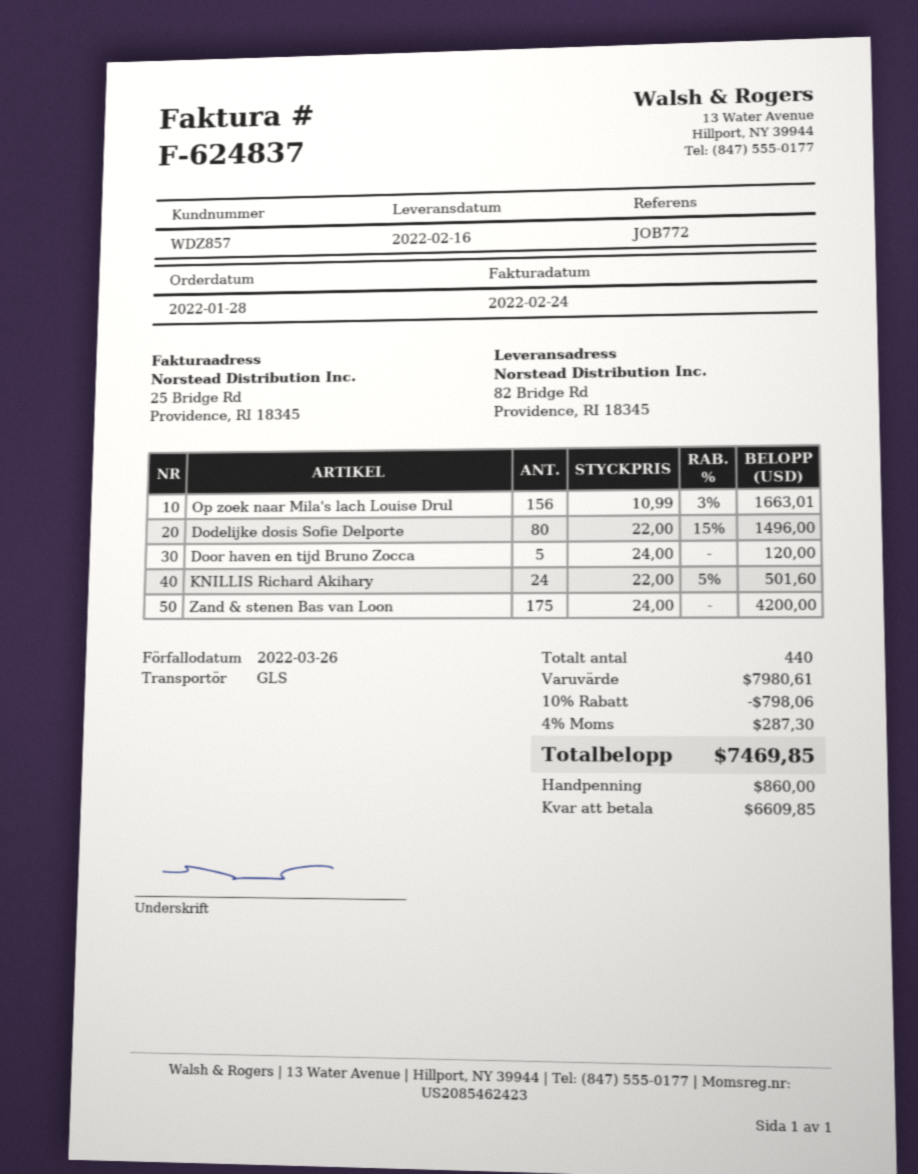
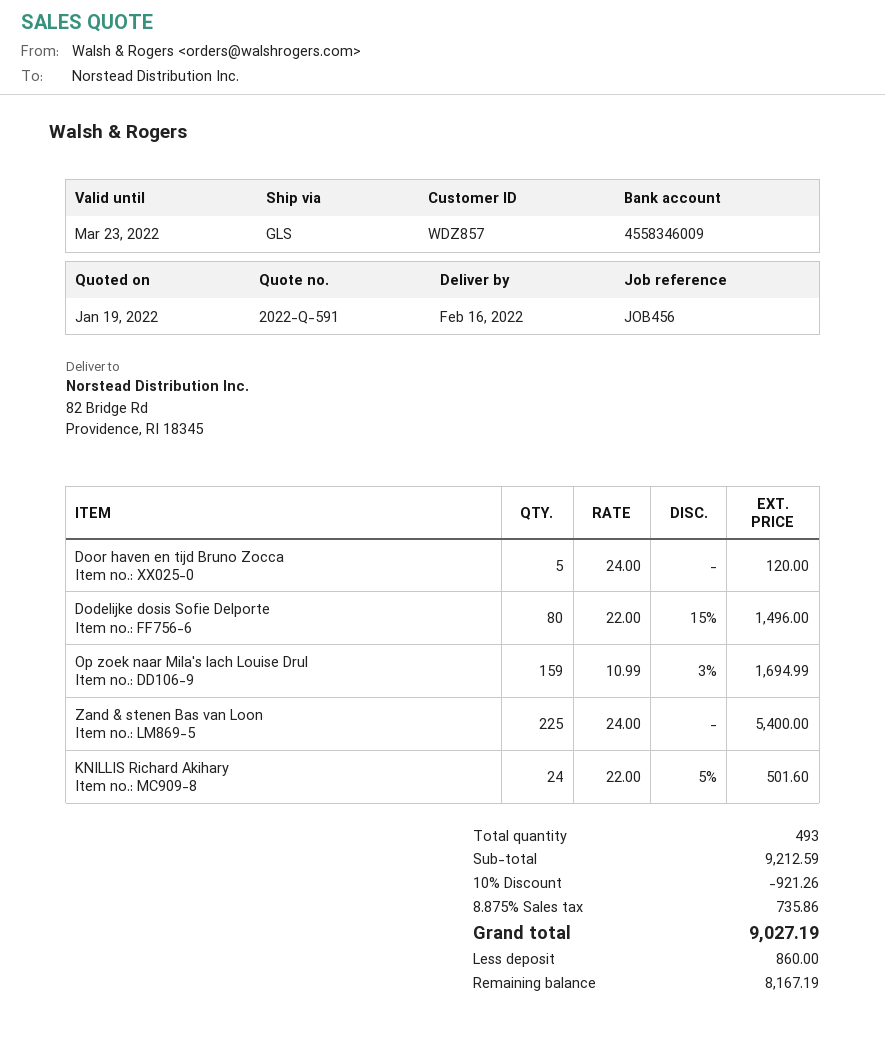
reference: JOB772 -> JOB456
Op zoek naar Mila's lach Louise Drul: 156 x 10.99 - 3% = 1663.01 -> 159 x 10.99 - 3% = 1694.99
Zand & stenen Bas van Loon: 175 x 24.00 = 4200.00 -> 225 x 24.00 = 5400.00
total quantity: 440 -> 493
subtotal: 7980.61 -> 9212.59
discount: 10% = 798.06 -> 10% = 921.26
tax: 4% = 287.30 -> 8.875% = 735.86
total: 7469.85 -> 9027.19
balance: 6609.85 -> 8167.19

